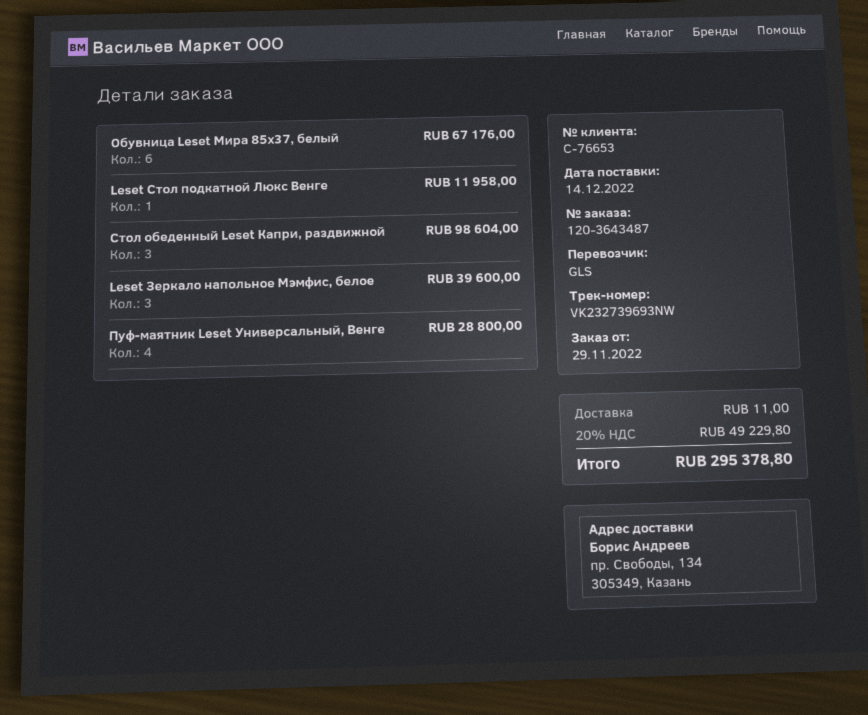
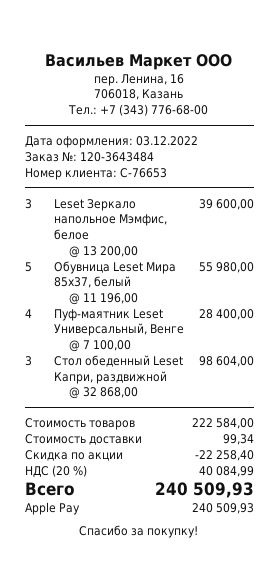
order number: 120-3643487 -> 120-3643484
order date: 2022-11-29 -> 2022-12-03
Обувница Leset Мира 85х37, белый: 6 for 67176.00 -> 5 for 55980.00
Leset Стол подкатной Люкс Венге: 1 for 11958.00 -> none
Пуф-маятник Leset Универсальный, Венге: 4 for 28800.00 -> 4 for 28400.00
discount: none -> 22258.40
shipping: 11.00 -> 99.34
tax: 20% = 49229.80 -> 20% = 40084.99
total: 295378.80 -> 240509.93

